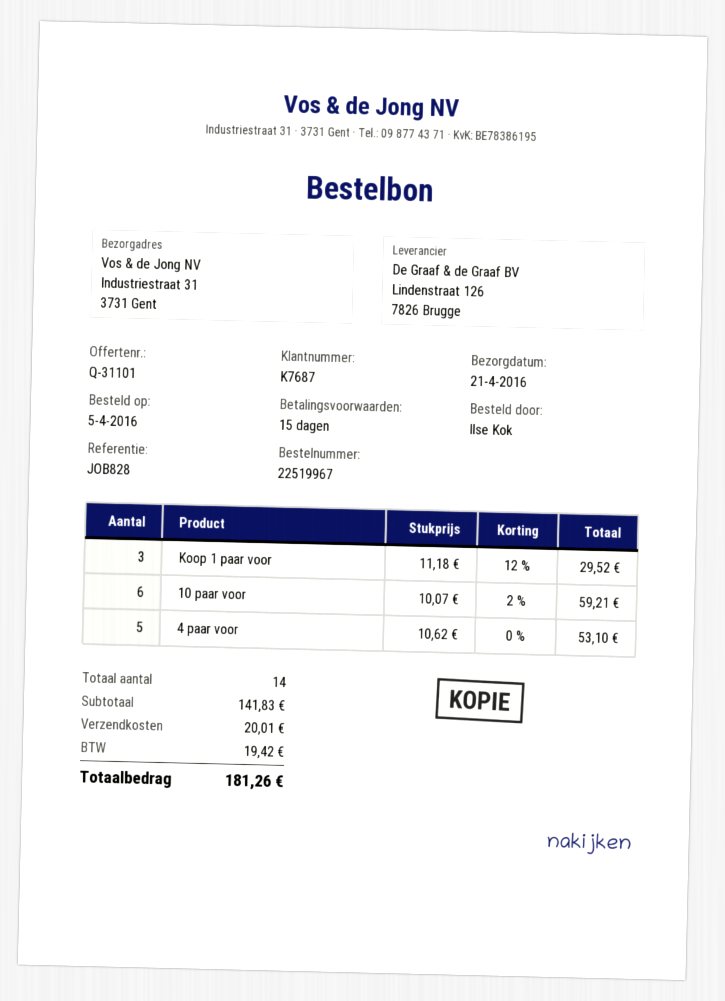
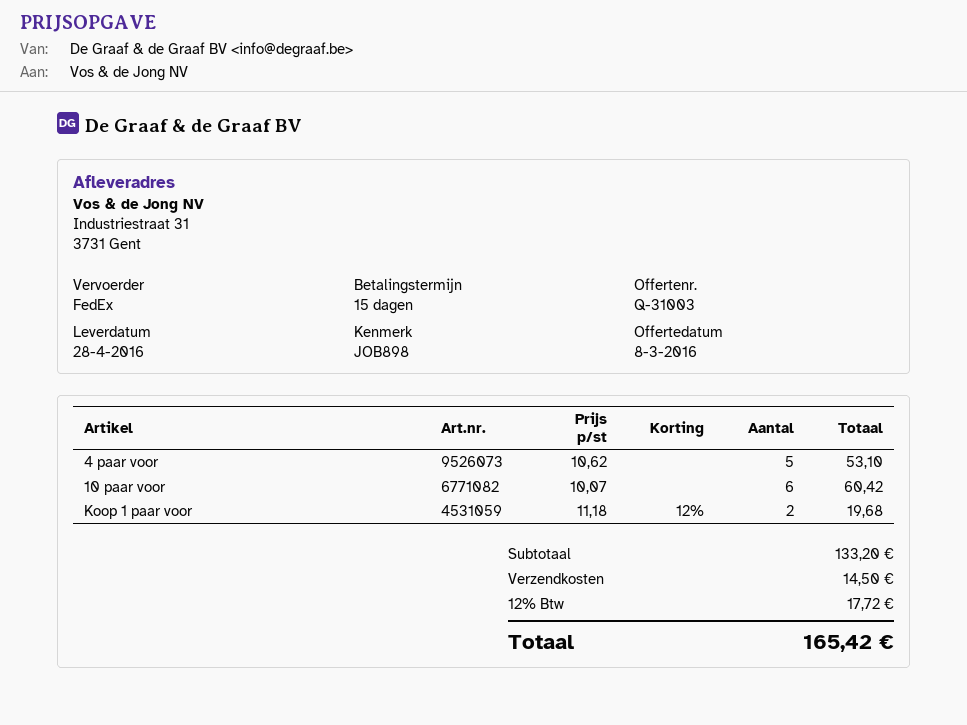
quote number: Q-31101 -> Q-31003
delivery date: 2016-04-21 -> 2016-04-28
reference: JOB828 -> JOB898
Koop 1 paar voor: 3 x 11.18 - 12% = 29.52 -> 2 x 11.18 - 12% = 19.68
10 paar voor: 6 x 10.07 - 2% = 59.21 -> 6 x 10.07 = 60.42
subtotal: 141.83 -> 133.20
shipping: 20.01 -> 14.50
tax: 19.42 -> 17.72
total: 181.26 -> 165.42

